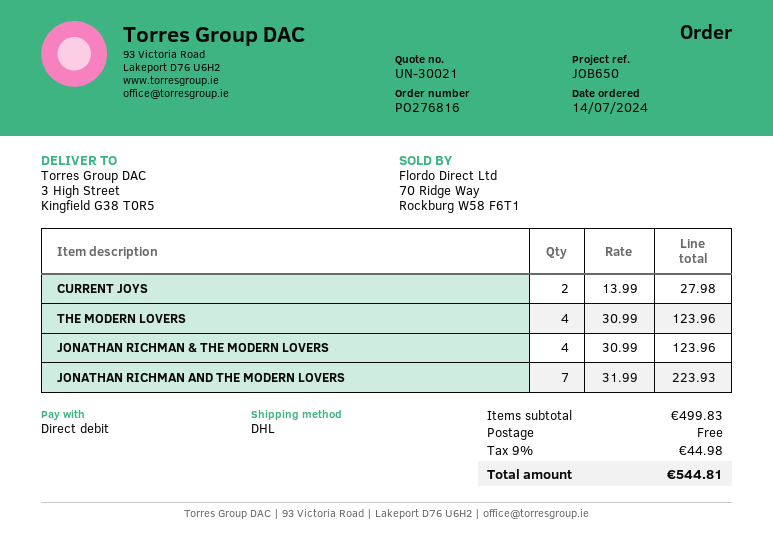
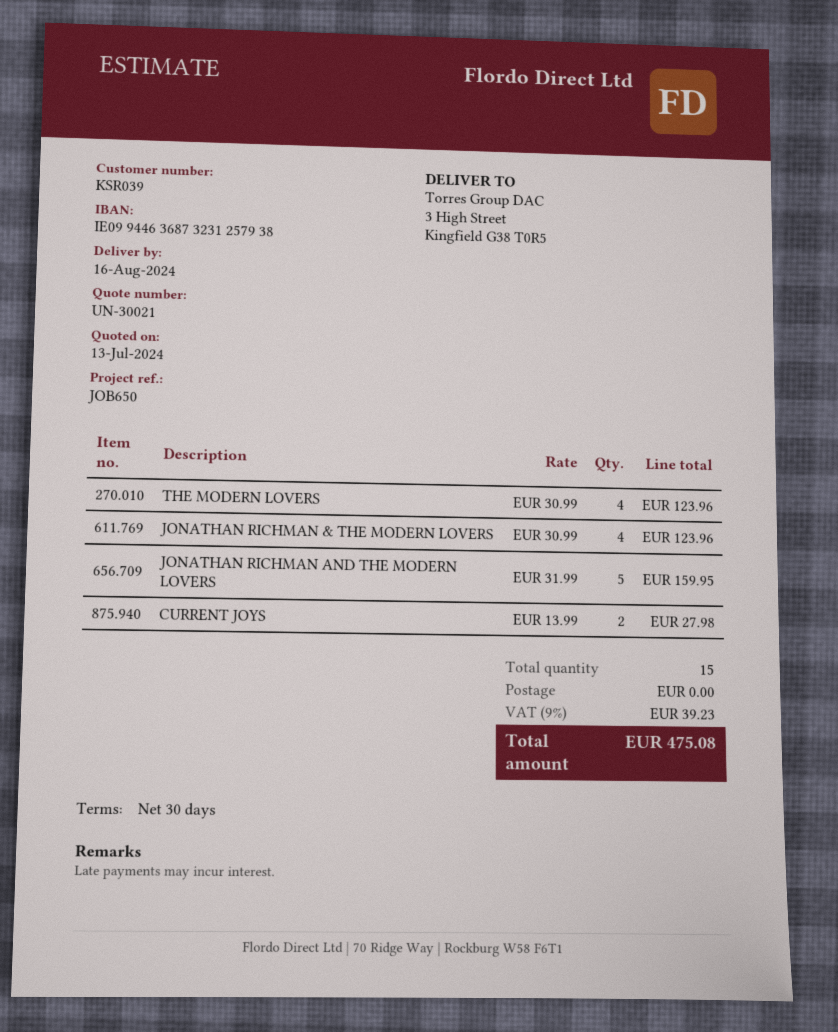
JONATHAN RICHMAN AND THE MODERN LOVERS: 7 x 31.99 = 223.93 -> 5 x 31.99 = 159.95
tax: 9% = 44.98 -> 9% = 39.23
total: 544.81 -> 475.08

